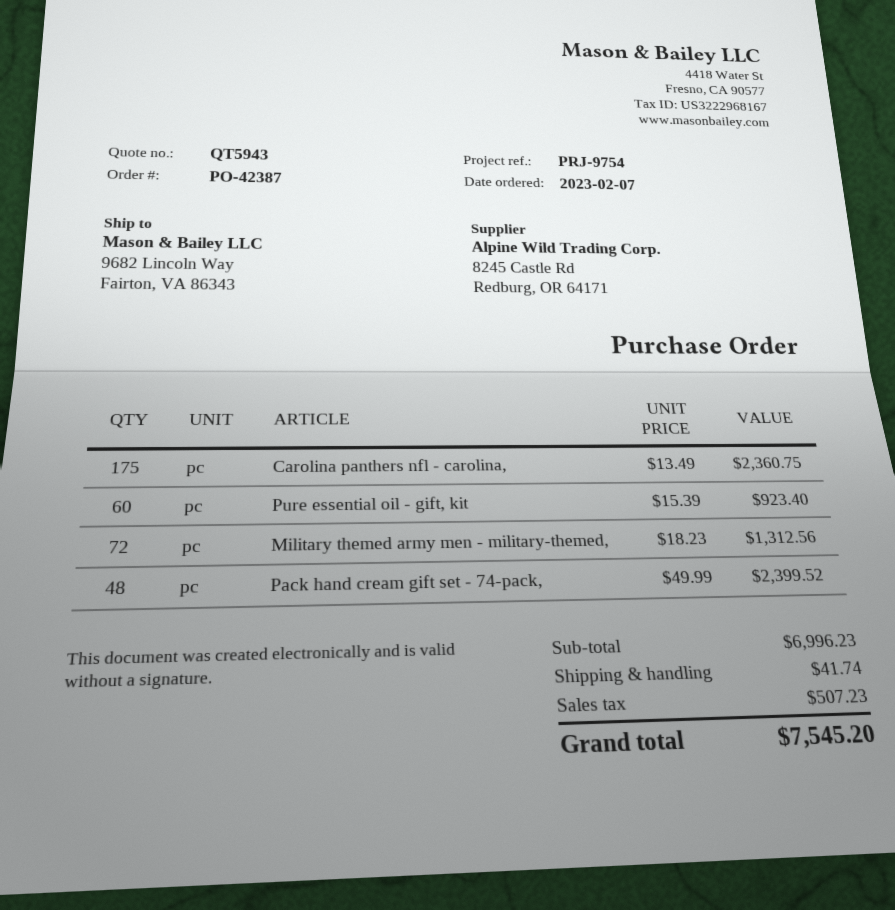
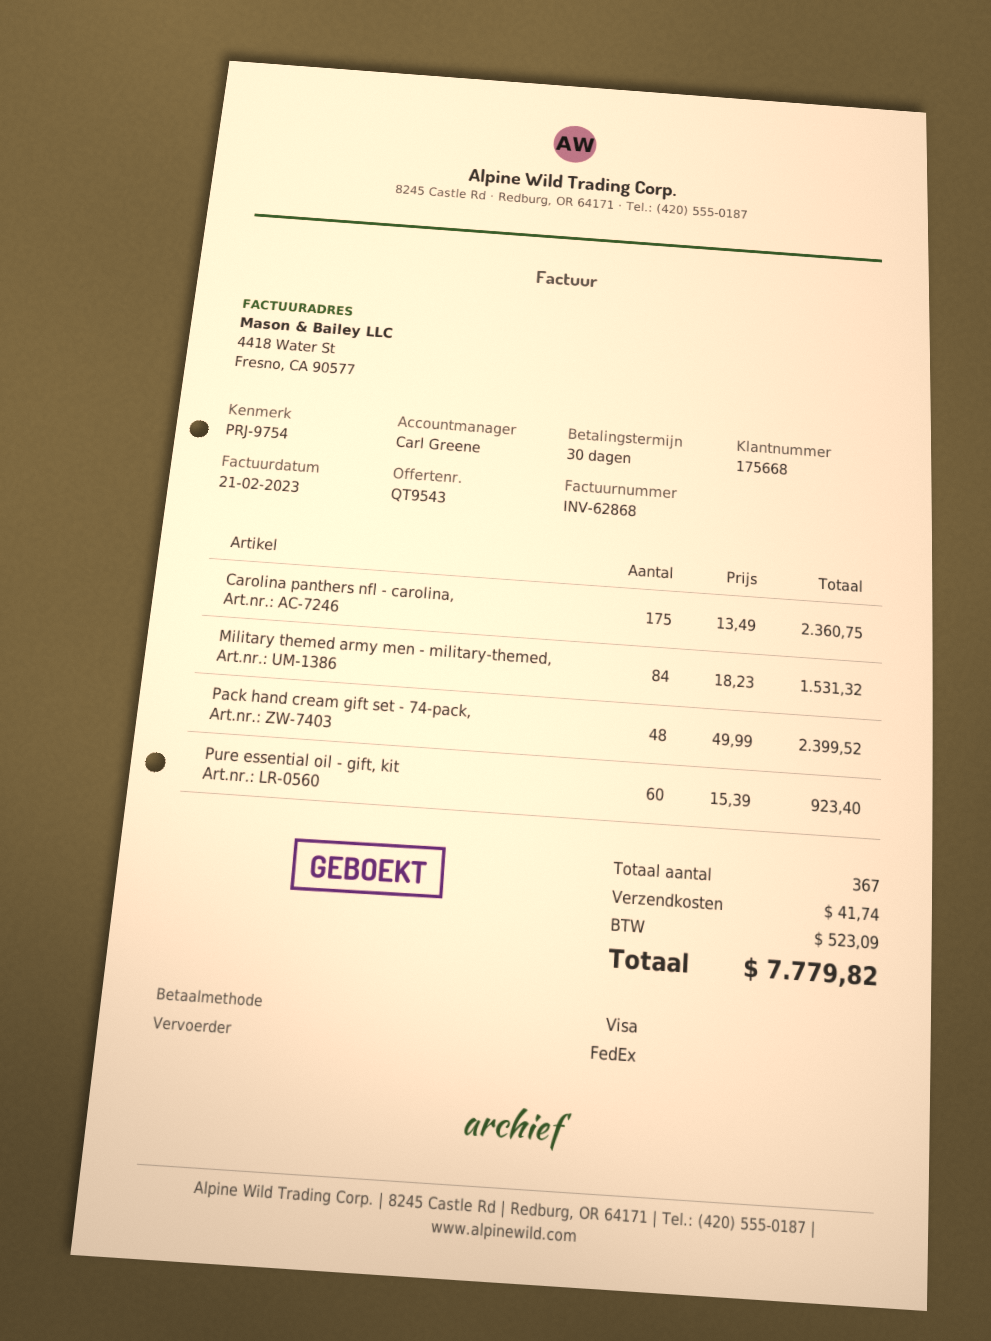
quote number: QT5943 -> QT9543
Military themed army men - military-themed,: 72 x 18.23 = 1312.56 -> 84 x 18.23 = 1531.32
tax: 507.23 -> 523.09
total: 7545.20 -> 7779.82

